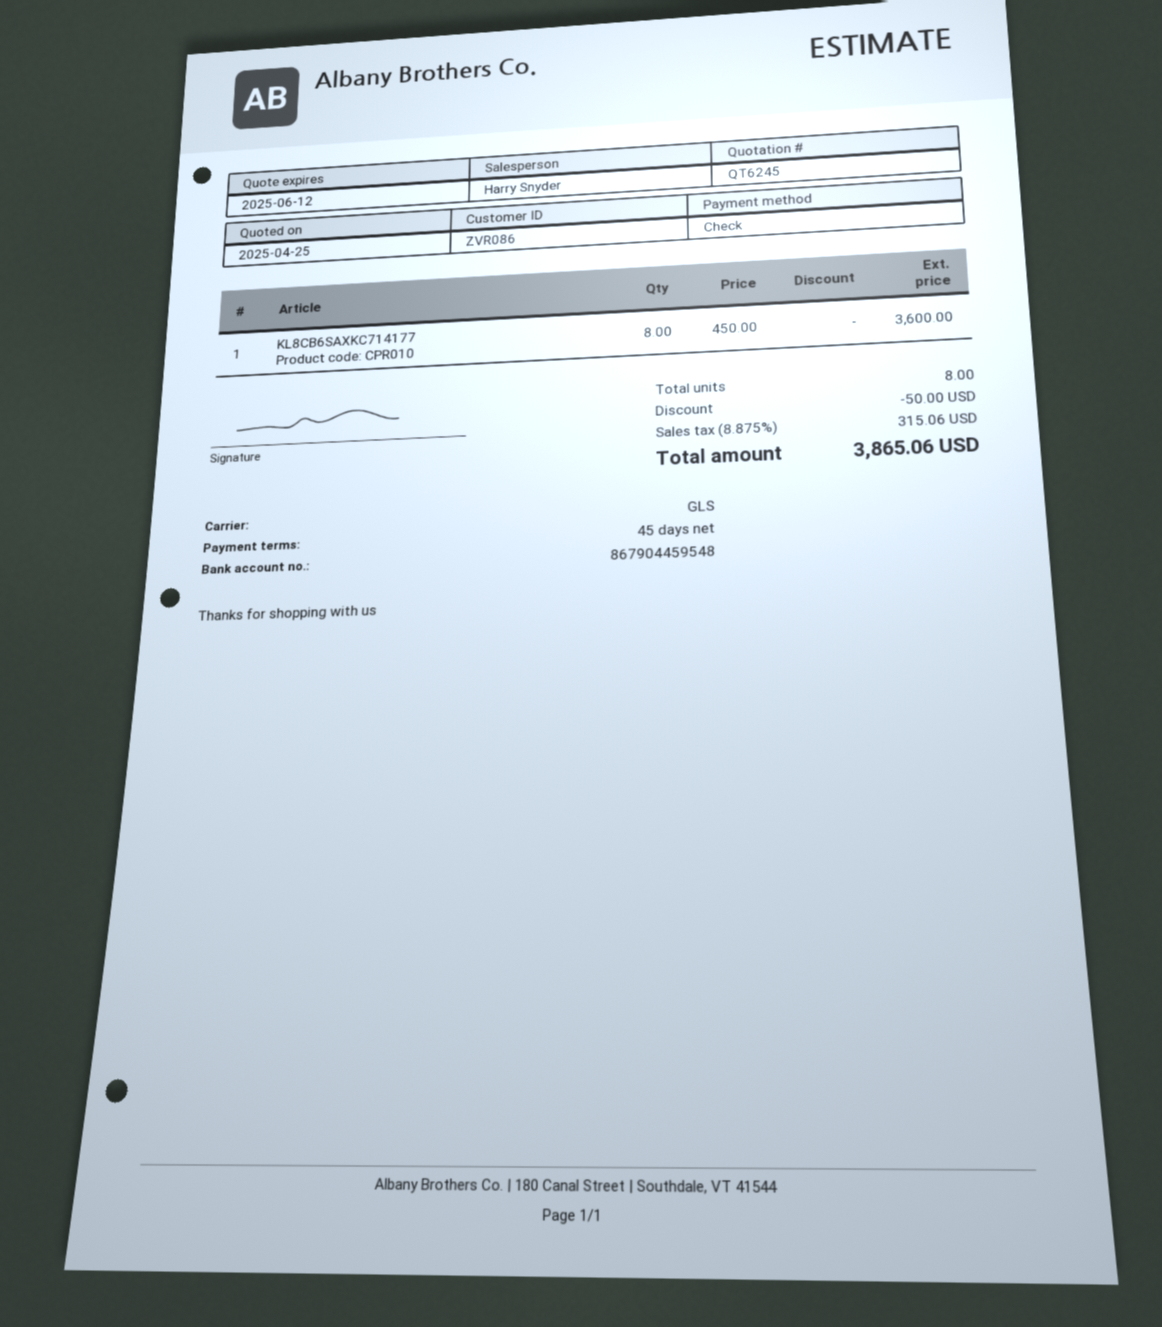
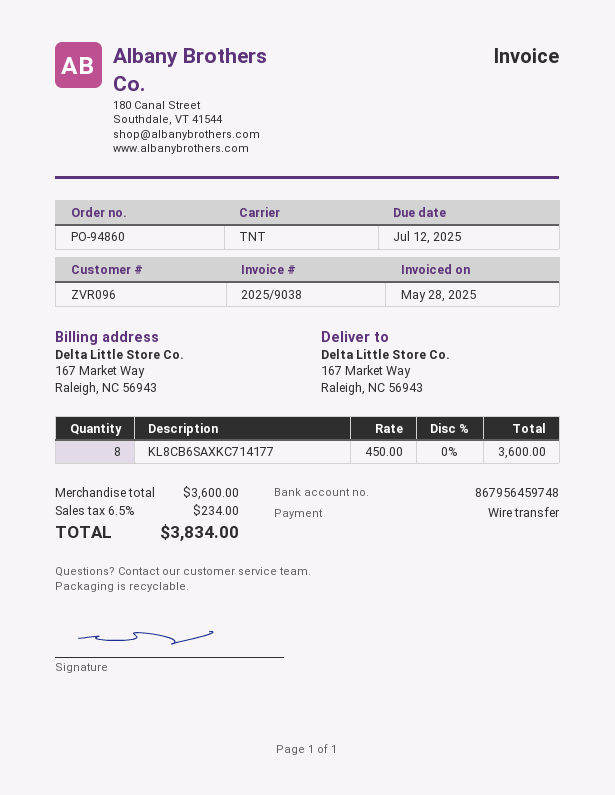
customer number: ZVR086 -> ZVR096
payment method: cheque -> bank transfer
bank account: 867904459548 -> 867956459748
shipping method: GLS -> TNT
discount: 50.00 -> none
tax: 8.875% = 315.06 -> 6.5% = 234.00
total: 3865.06 -> 3834.00

